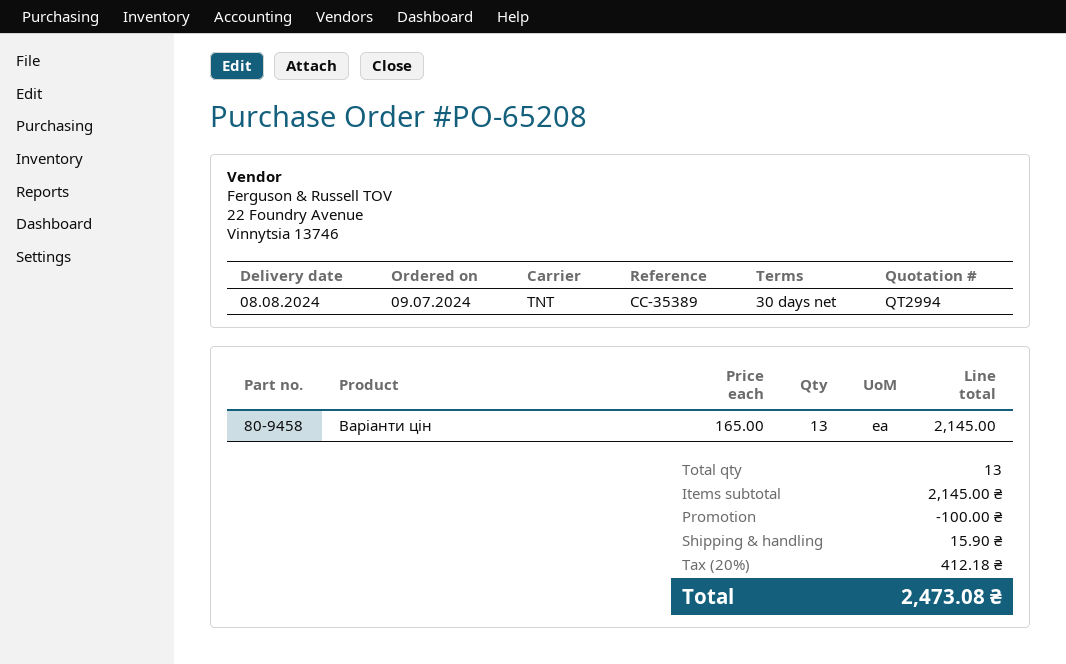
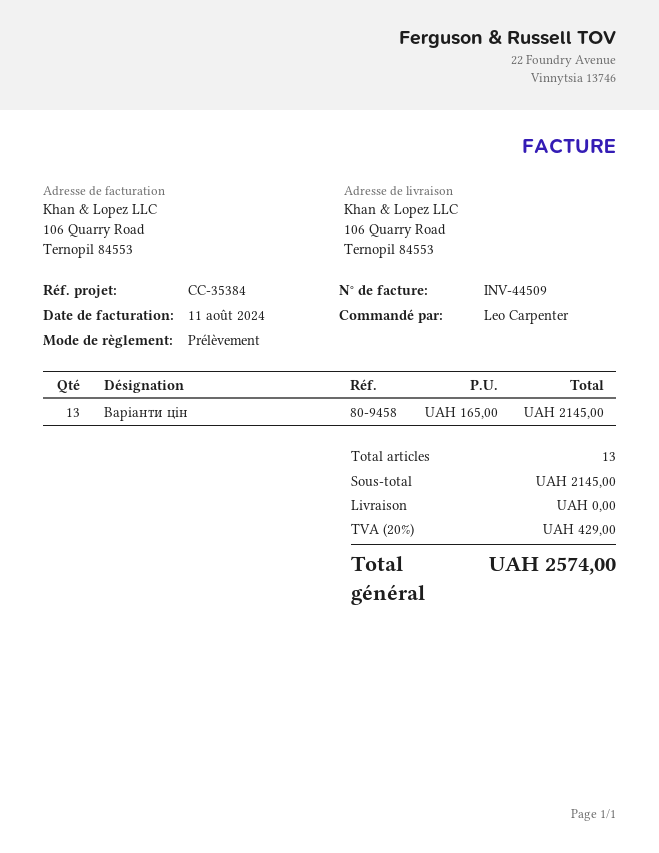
reference: CC-35389 -> CC-35384
discount: 100.00 -> none
shipping: 15.90 -> 0.00
tax: 20% = 412.18 -> 20% = 429.00
total: 2473.08 -> 2574.00

